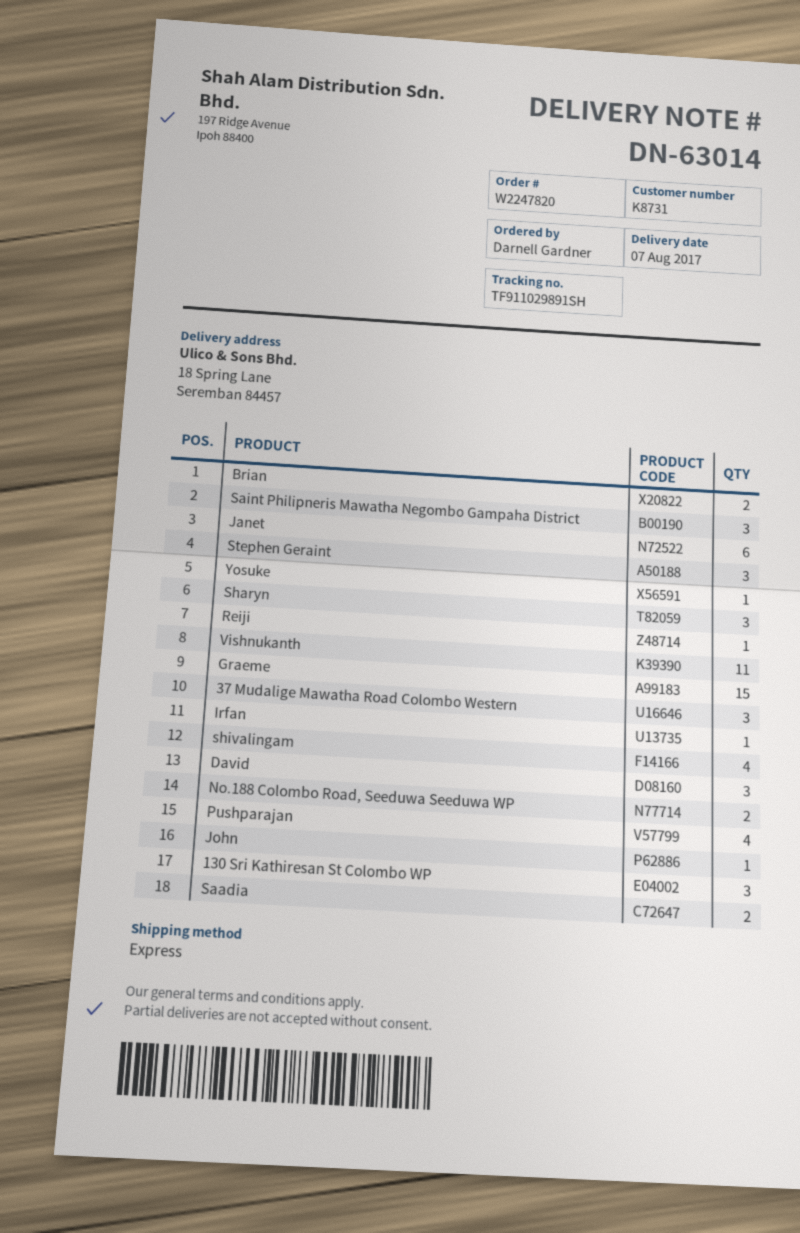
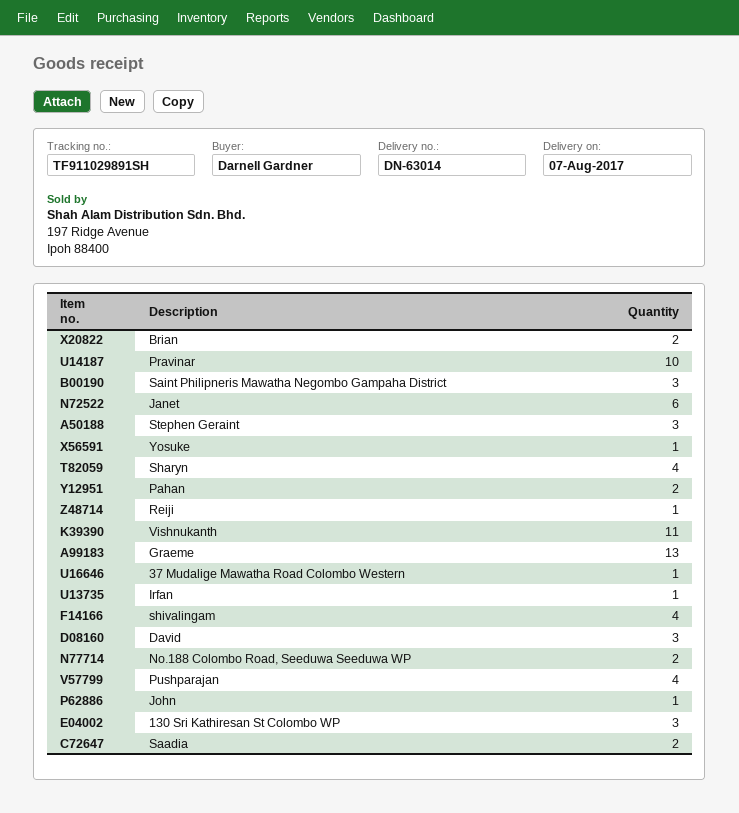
Sharyn: 3 -> 4
Graeme: 15 -> 13
37 Mudalige Mawatha Road Colombo Western: 3 -> 1
Pravinar: none -> 10
Pahan: none -> 2

